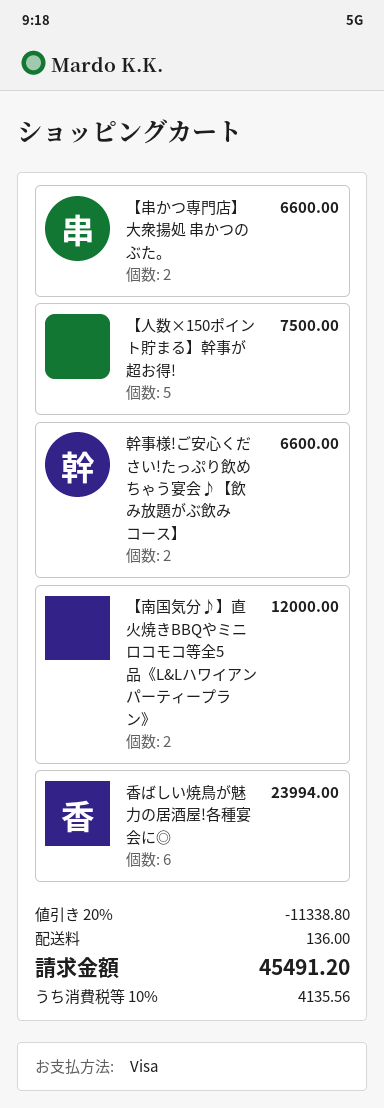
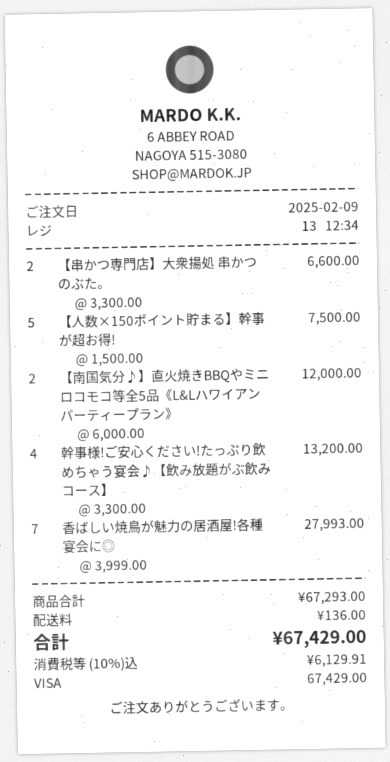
幹事様!ご安心ください!たっぷり飲めちゃう宴会♪【飲み放題がぶ飲みコース】: 2 for 6600.00 -> 4 for 13200.00
香ばしい焼鳥が魅力の居酒屋!各種宴会に◎: 6 for 23994.00 -> 7 for 27993.00
discount: 20% = 11338.80 -> none
tax: 10% = 4135.56 -> 10% = 6129.91
total: 45491.20 -> 67429.00

